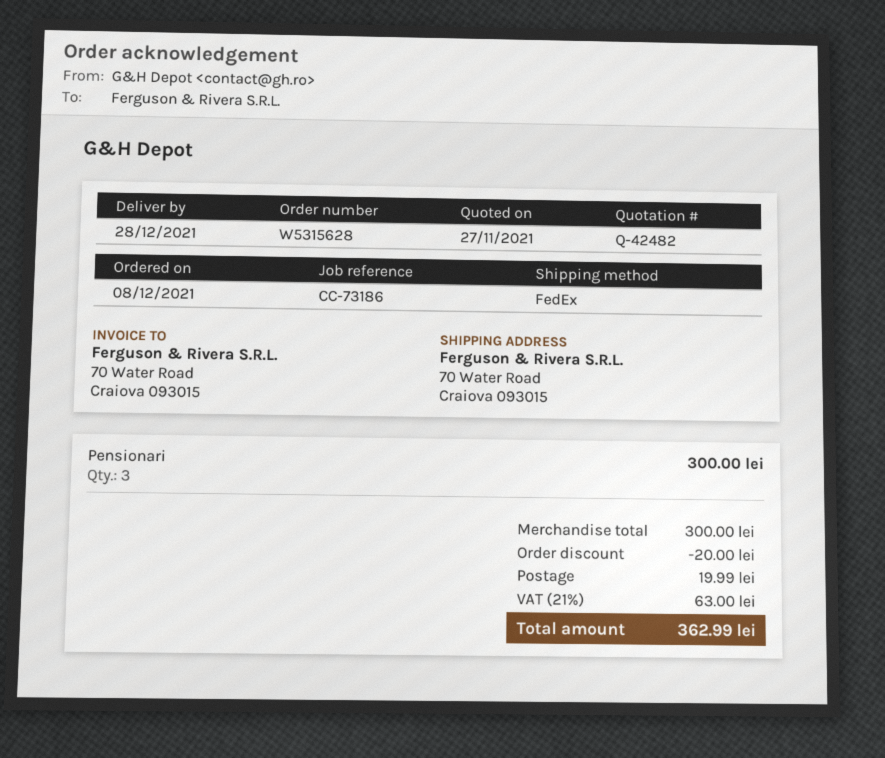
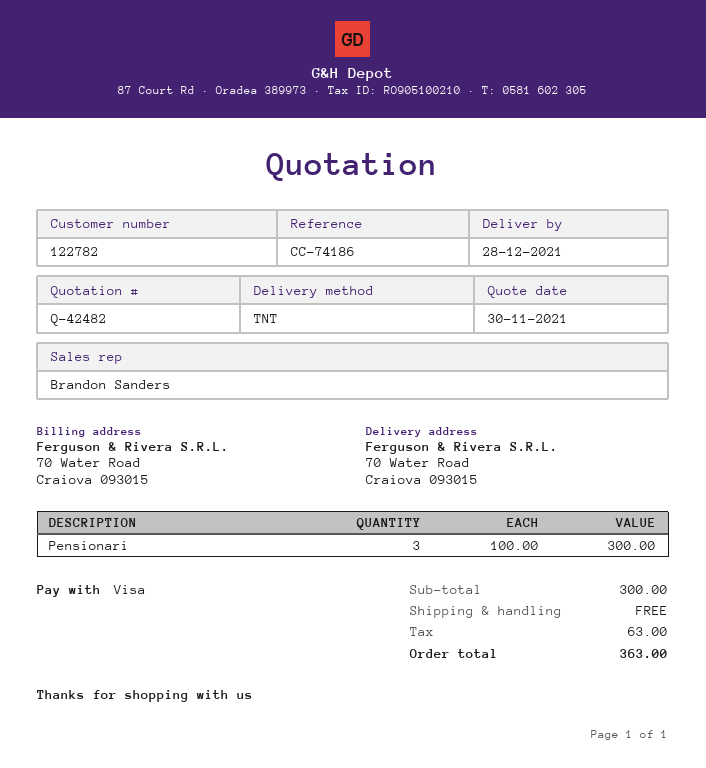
quote date: 2021-11-27 -> 2021-11-30
reference: CC-73186 -> CC-74186
shipping method: FedEx -> TNT
discount: 20.00 -> none
shipping: 19.99 -> 0.00
total: 362.99 -> 363.00

